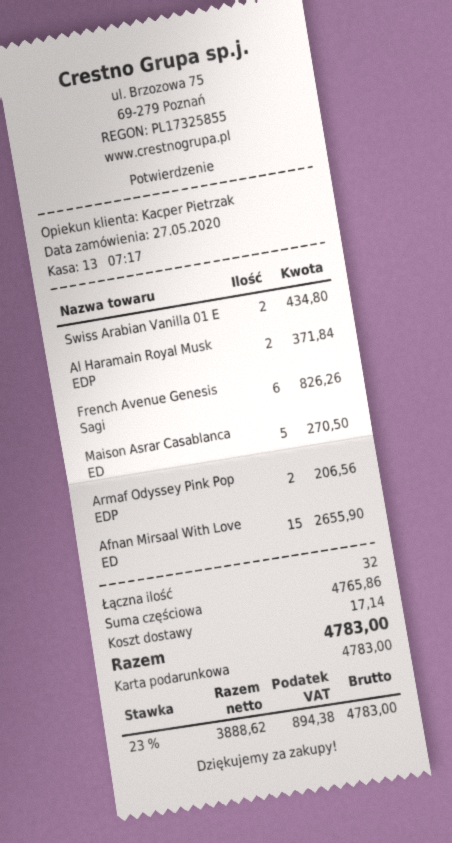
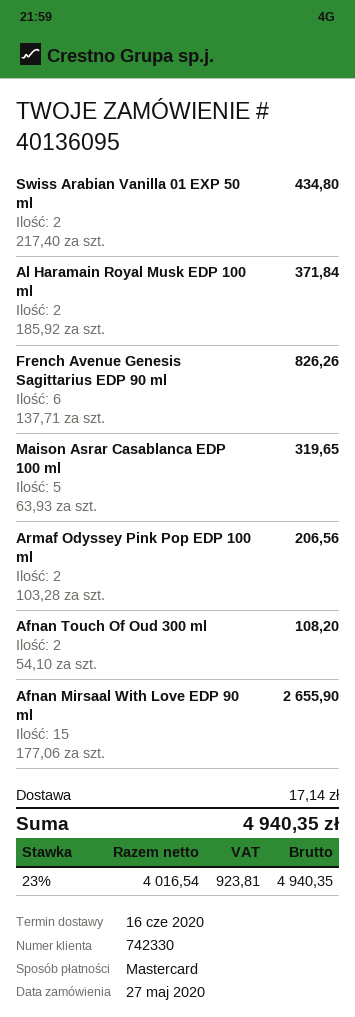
payment method: gift card -> Mastercard
Maison Asrar Casablanca ED: 5 for 270.50 -> 5 for 319.65
Afnan Touch Of Oud 300 ml: none -> 2 for 108.20
net: 3888.62 -> 4016.54
tax: 23% = 894.38 -> 23% = 923.81
total: 4783.00 -> 4940.35

